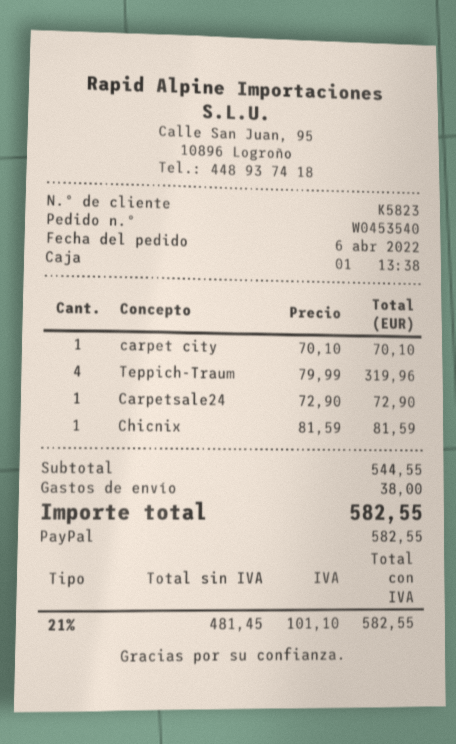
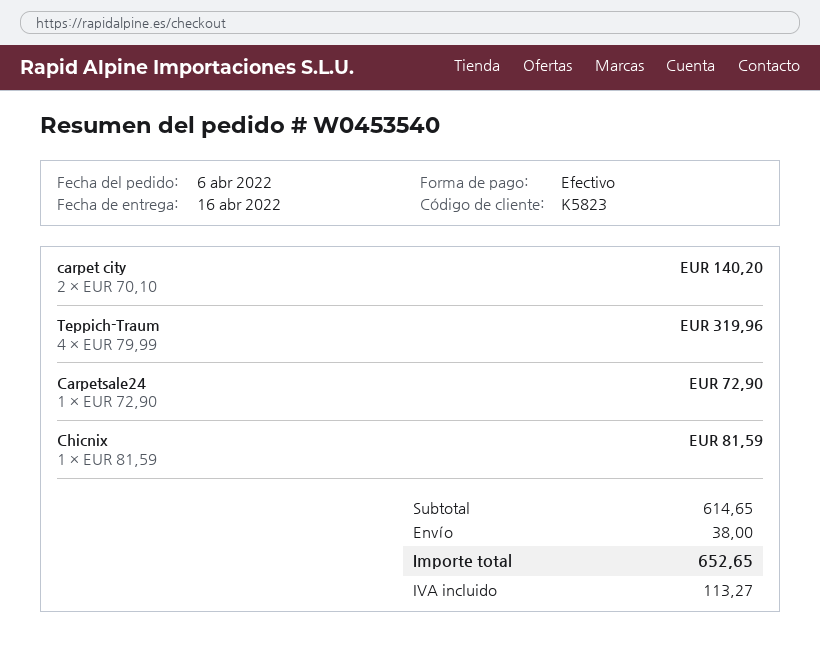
payment method: PayPal -> cash
carpet city: 1 x 70.10 = 70.10 -> 2 x 70.10 = 140.20
subtotal: 544.55 -> 614.65
tax: 101.10 -> 113.27
total: 582.55 -> 652.65

